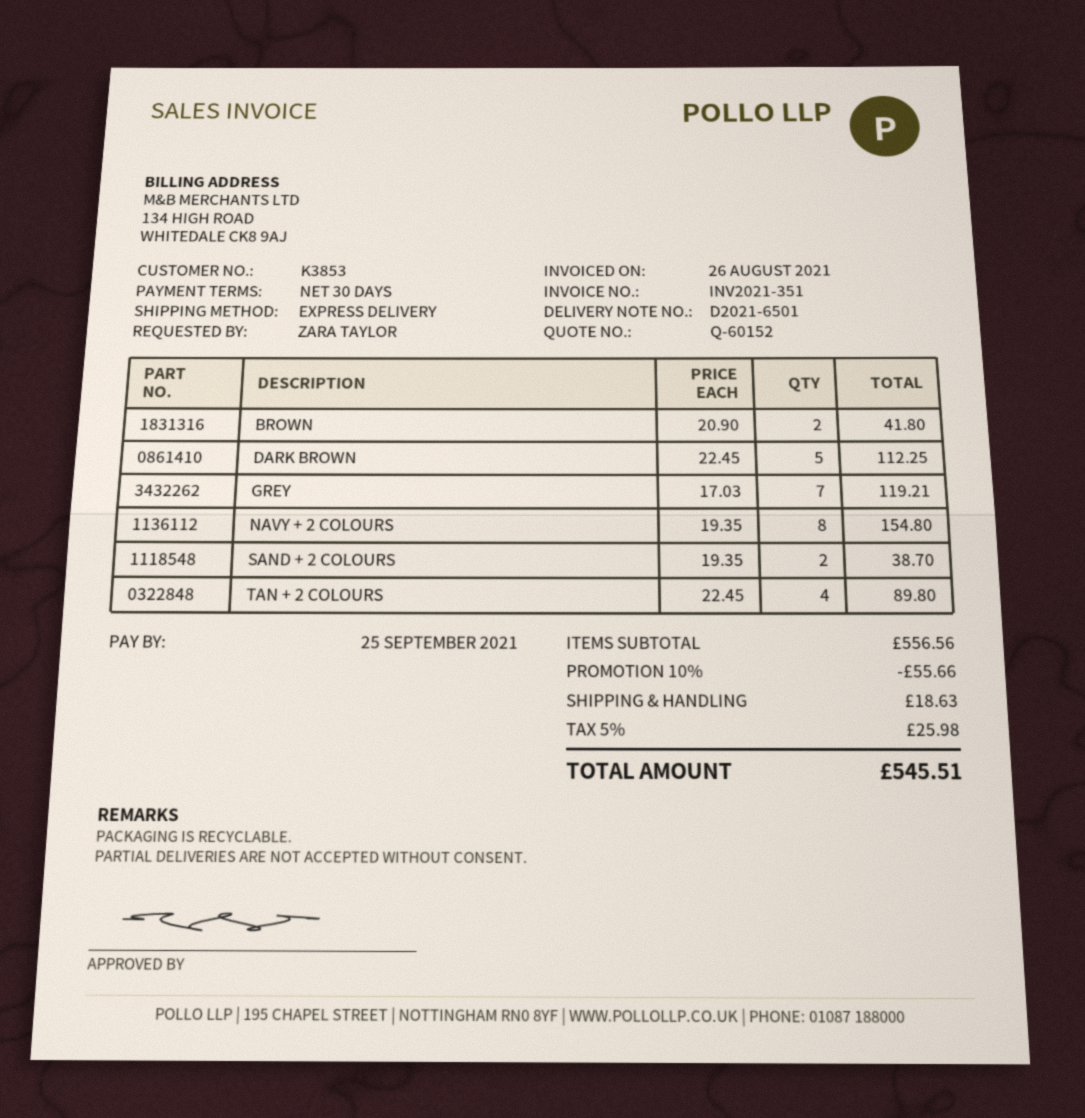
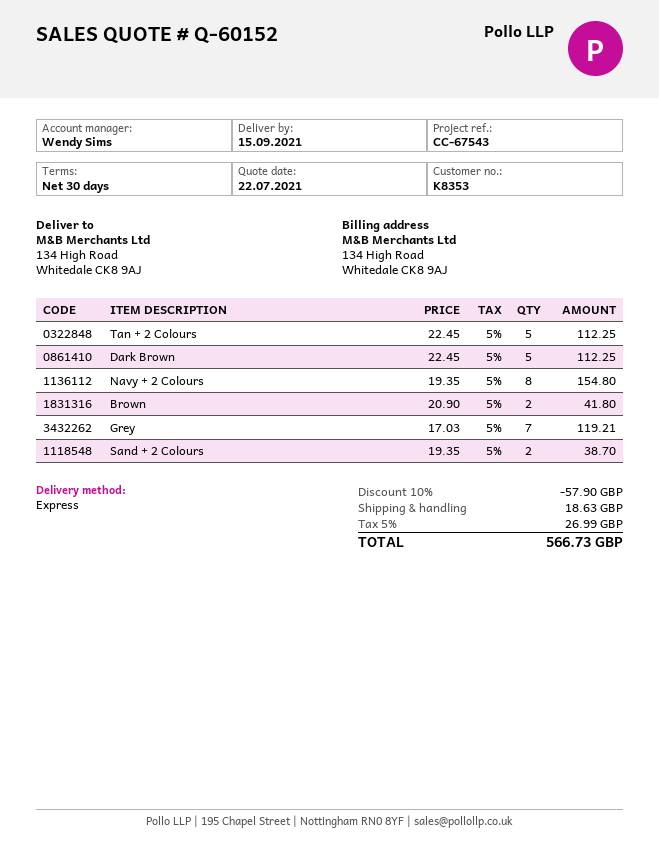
customer number: K3853 -> K8353
TAN + 2 COLOURS: 4 x 22.45 = 89.80 -> 5 x 22.45 = 112.25
discount: 10% = 55.66 -> 10% = 57.90
tax: 5% = 25.98 -> 5% = 26.99
total: 545.51 -> 566.73

